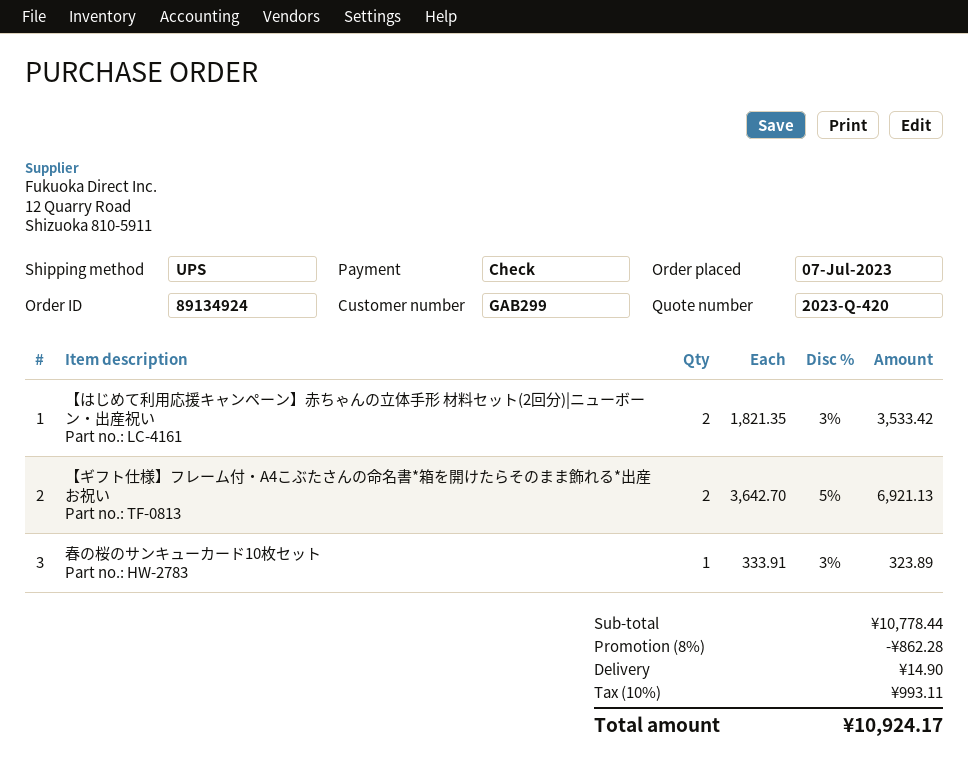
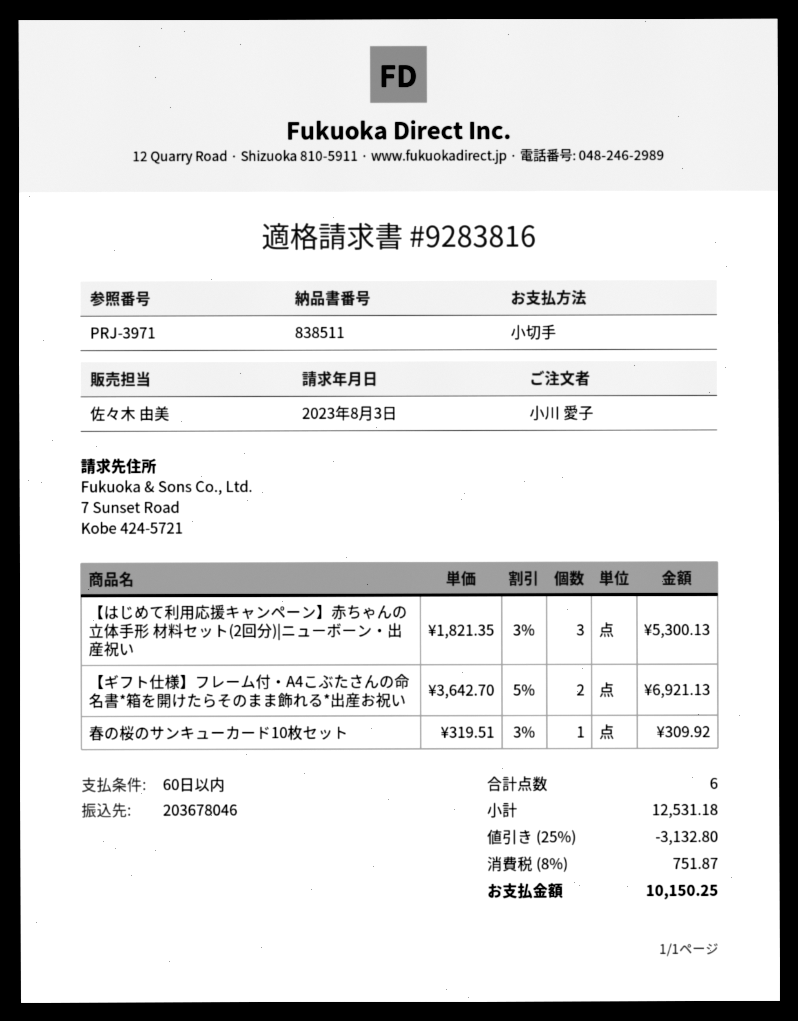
【はじめて利用応援キャンペーン】赤ちゃんの立体手形 材料セット(2回分)|ニューボーン・出産祝い: 2 x 1821.35 - 3% = 3533.42 -> 3 x 1821.35 - 3% = 5300.13
春の桜のサンキューカード10枚セット: 1 x 333.91 - 3% = 323.89 -> 1 x 319.51 - 3% = 309.92
subtotal: 10778.44 -> 12531.18
discount: 8% = 862.28 -> 25% = 3132.80
shipping: 14.90 -> none
tax: 10% = 993.11 -> 8% = 751.87
total: 10924.17 -> 10150.25

